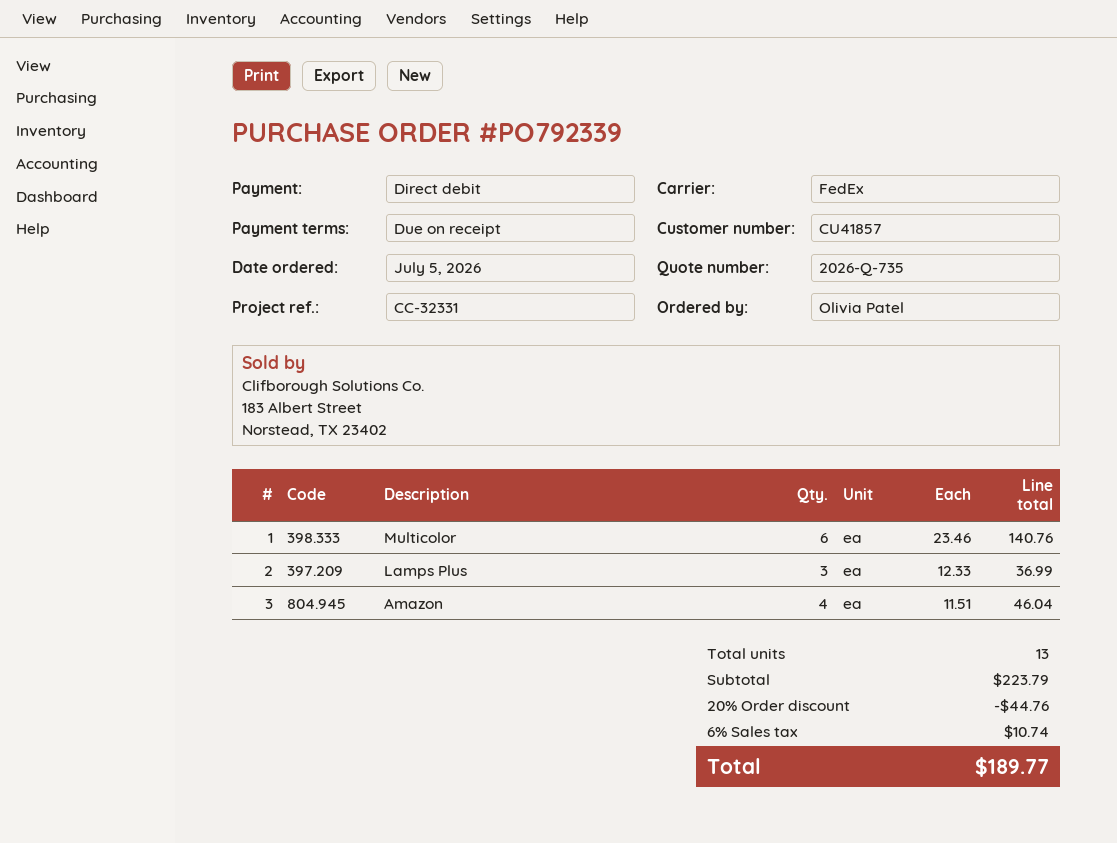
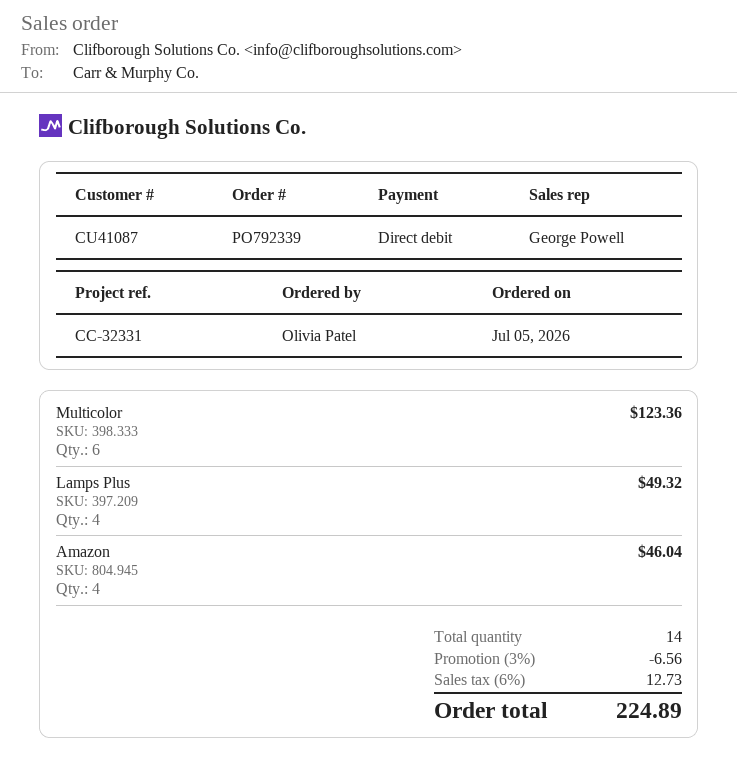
customer number: CU41857 -> CU41087
Multicolor: 6 for 140.76 -> 6 for 123.36
Lamps Plus: 3 for 36.99 -> 4 for 49.32
total quantity: 13 -> 14
discount: 20% = 44.76 -> 3% = 6.56
tax: 6% = 10.74 -> 6% = 12.73
total: 189.77 -> 224.89

